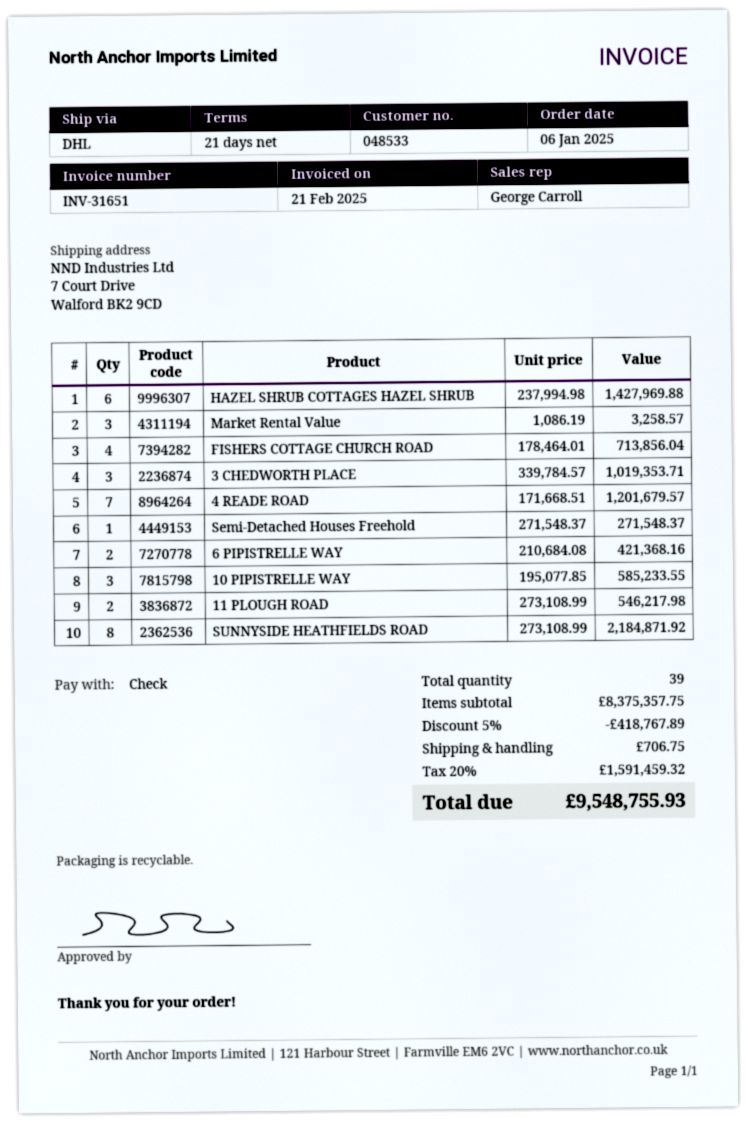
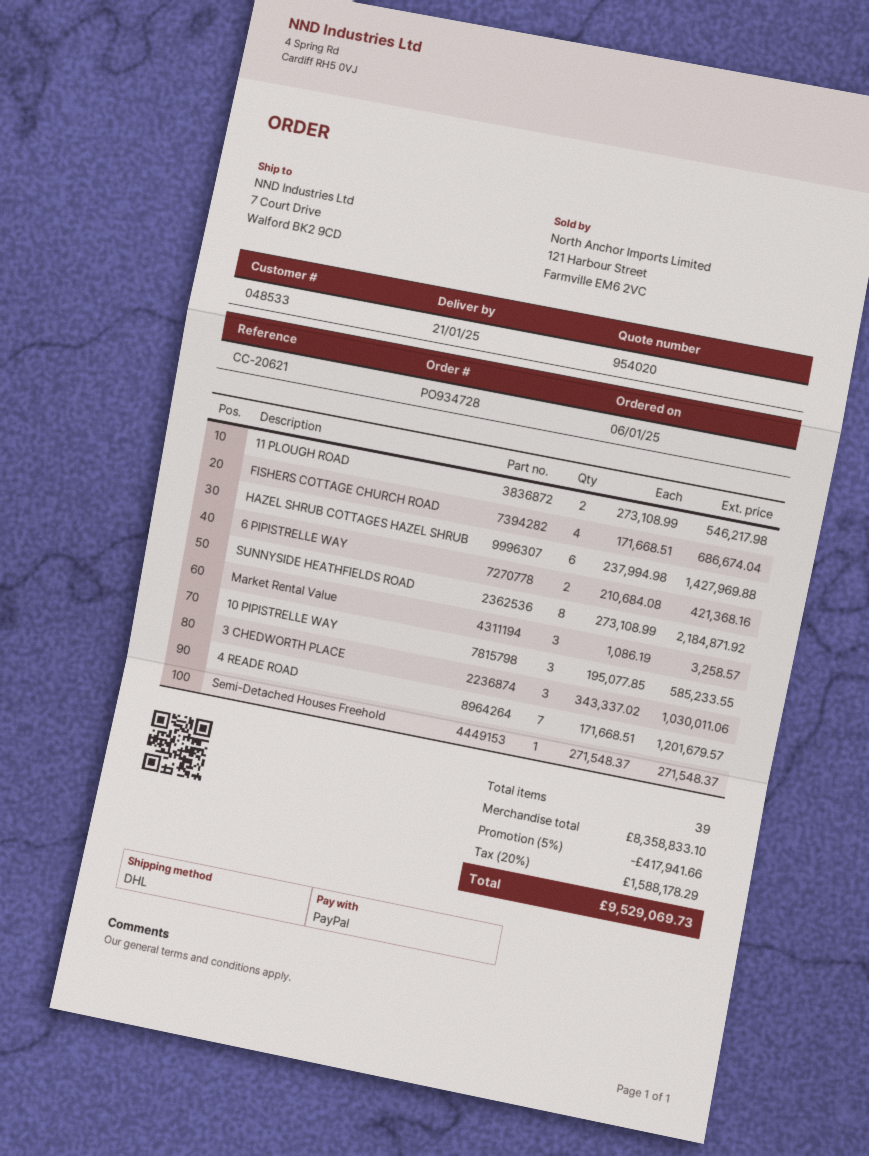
payment method: cheque -> PayPal
FISHERS COTTAGE CHURCH ROAD: 4 x 178464.01 = 713856.04 -> 4 x 171668.51 = 686674.04
3 CHEDWORTH PLACE: 3 x 339784.57 = 1019353.71 -> 3 x 343337.02 = 1030011.06
subtotal: 8375357.75 -> 8358833.10
discount: 5% = 418767.89 -> 5% = 417941.66
shipping: 706.75 -> none
tax: 20% = 1591459.32 -> 20% = 1588178.29
total: 9548755.93 -> 9529069.73

